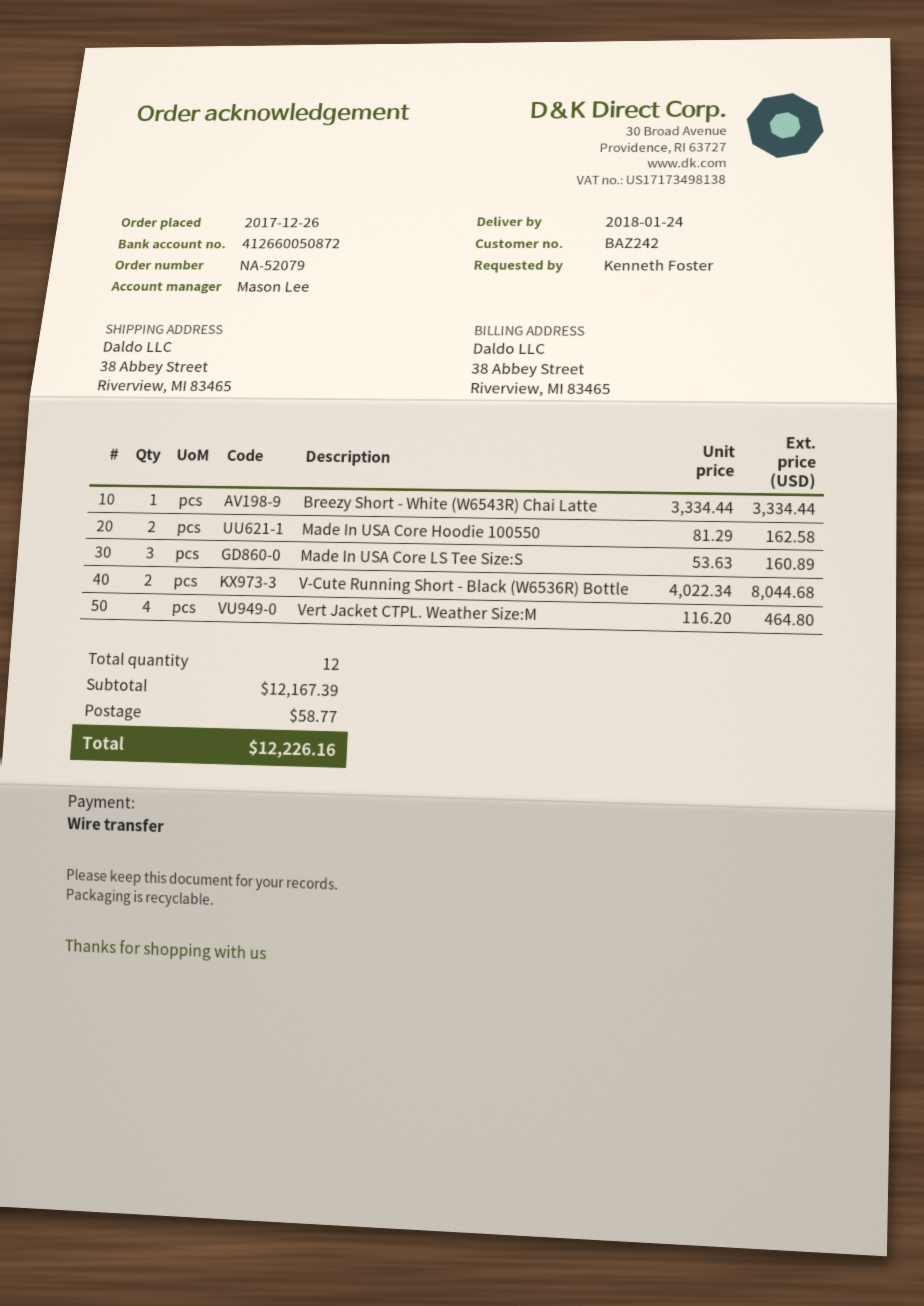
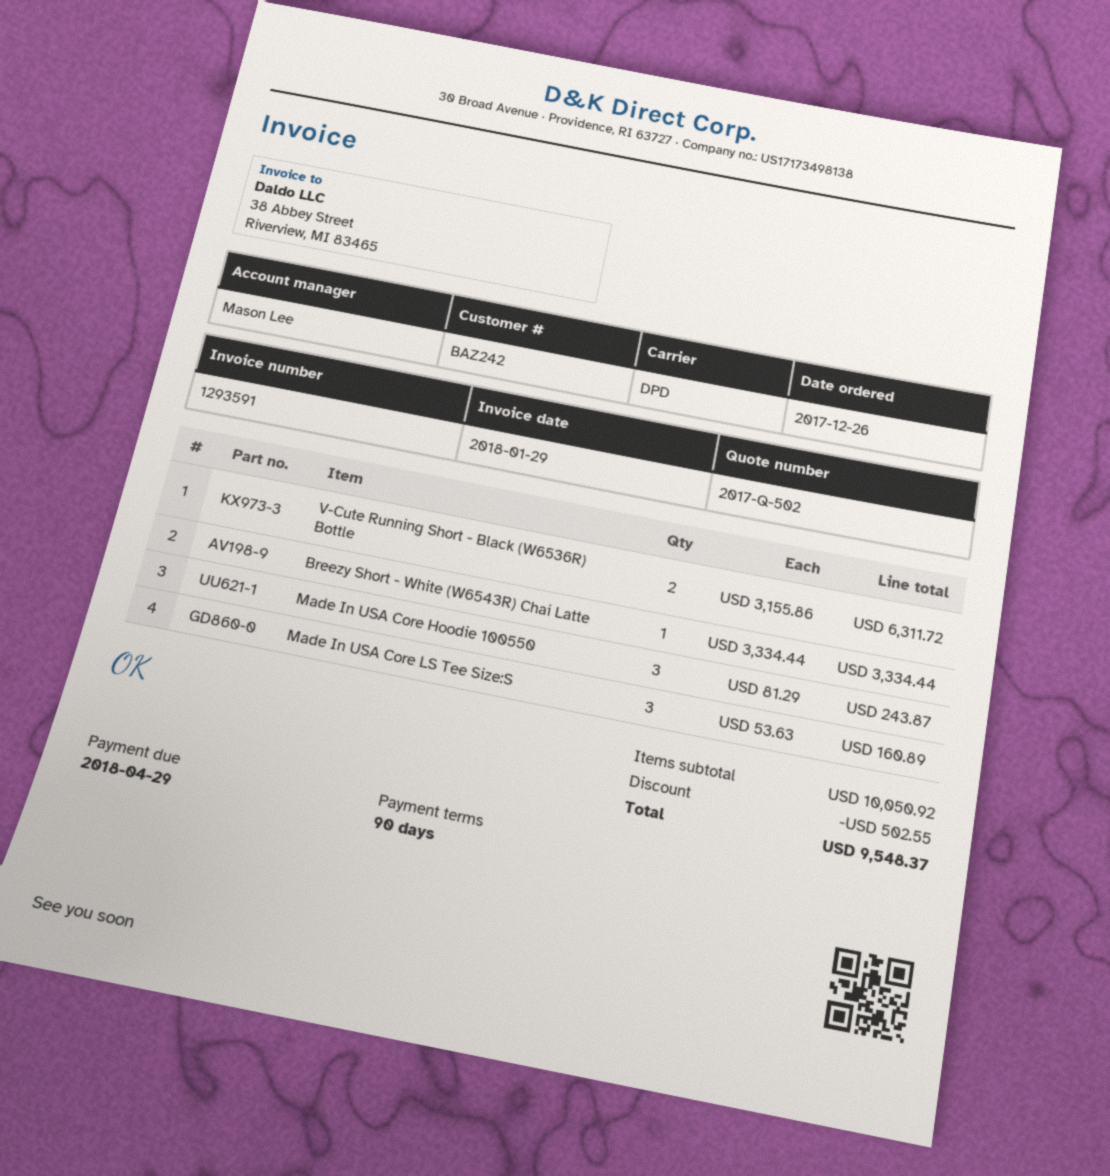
Made In USA Core Hoodie 100550: 2 x 81.29 = 162.58 -> 3 x 81.29 = 243.87
V-Cute Running Short - Black (W6536R) Bottle: 2 x 4022.34 = 8044.68 -> 2 x 3155.86 = 6311.72
Vert Jacket CTPL. Weather Size:M: 4 x 116.20 = 464.80 -> none
subtotal: 12167.39 -> 10050.92
discount: none -> 502.55
shipping: 58.77 -> none
total: 12226.16 -> 9548.37

